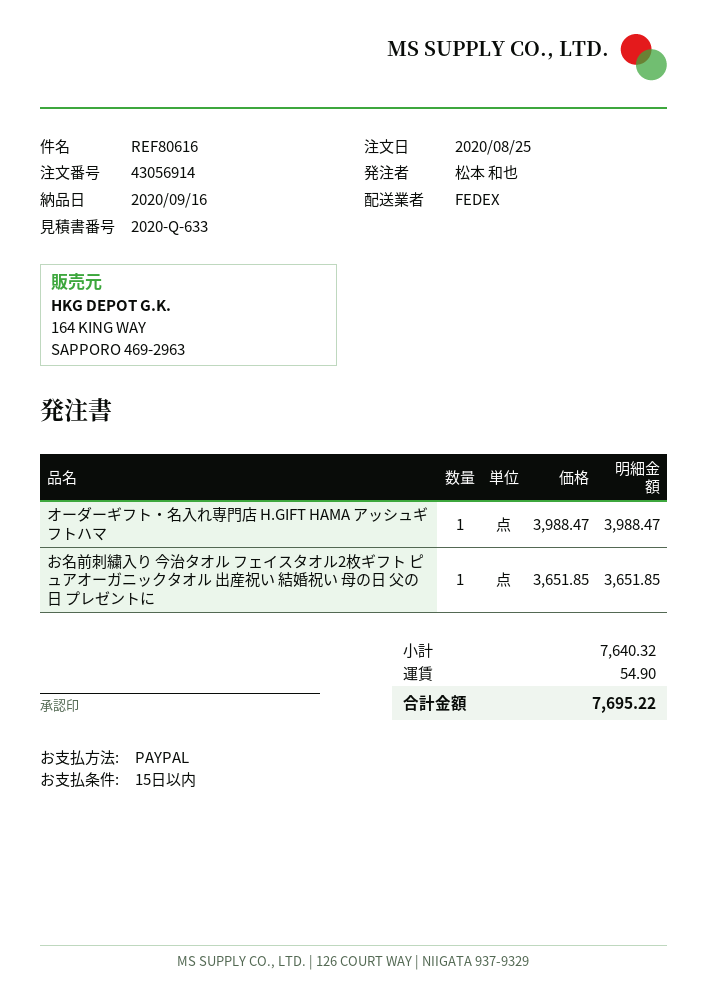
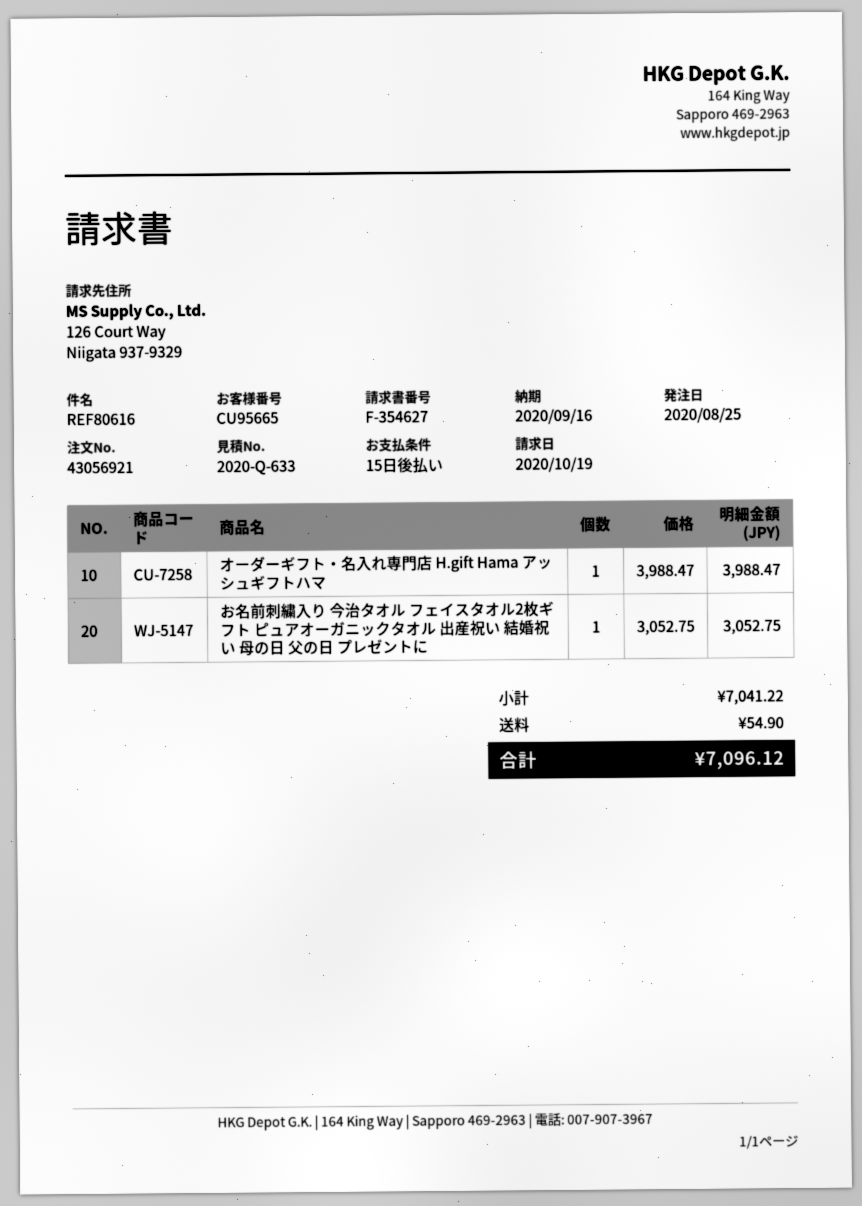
order number: 43056914 -> 43056921
お名前刺繍入り 今治タオル フェイスタオル2枚ギフト ピュアオーガニックタオル 出産祝い 結婚祝い 母の日 父の日 プレゼントに: 1 x 3651.85 = 3651.85 -> 1 x 3052.75 = 3052.75
subtotal: 7640.32 -> 7041.22
total: 7695.22 -> 7096.12

